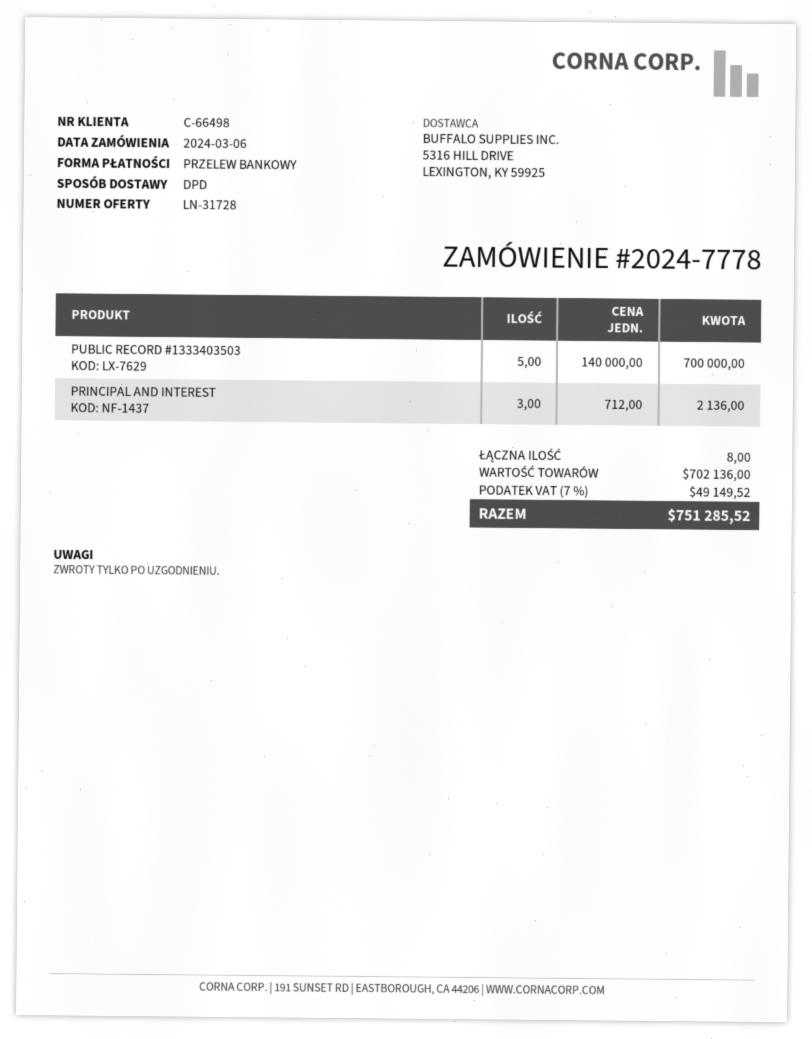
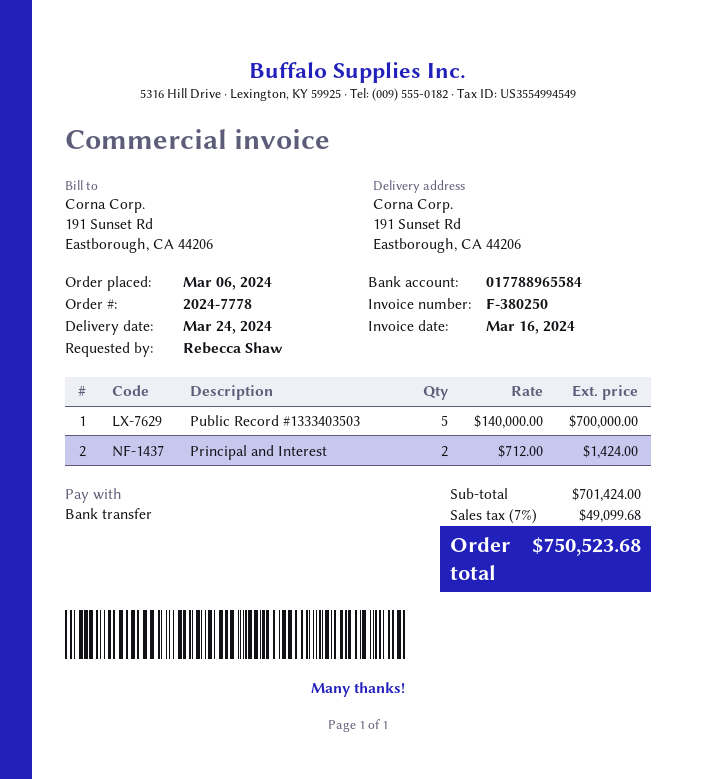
PRINCIPAL AND INTEREST: 3 x 712.00 = 2136.00 -> 2 x 712.00 = 1424.00
subtotal: 702136.00 -> 701424.00
tax: 7% = 49149.52 -> 7% = 49099.68
total: 751285.52 -> 750523.68

